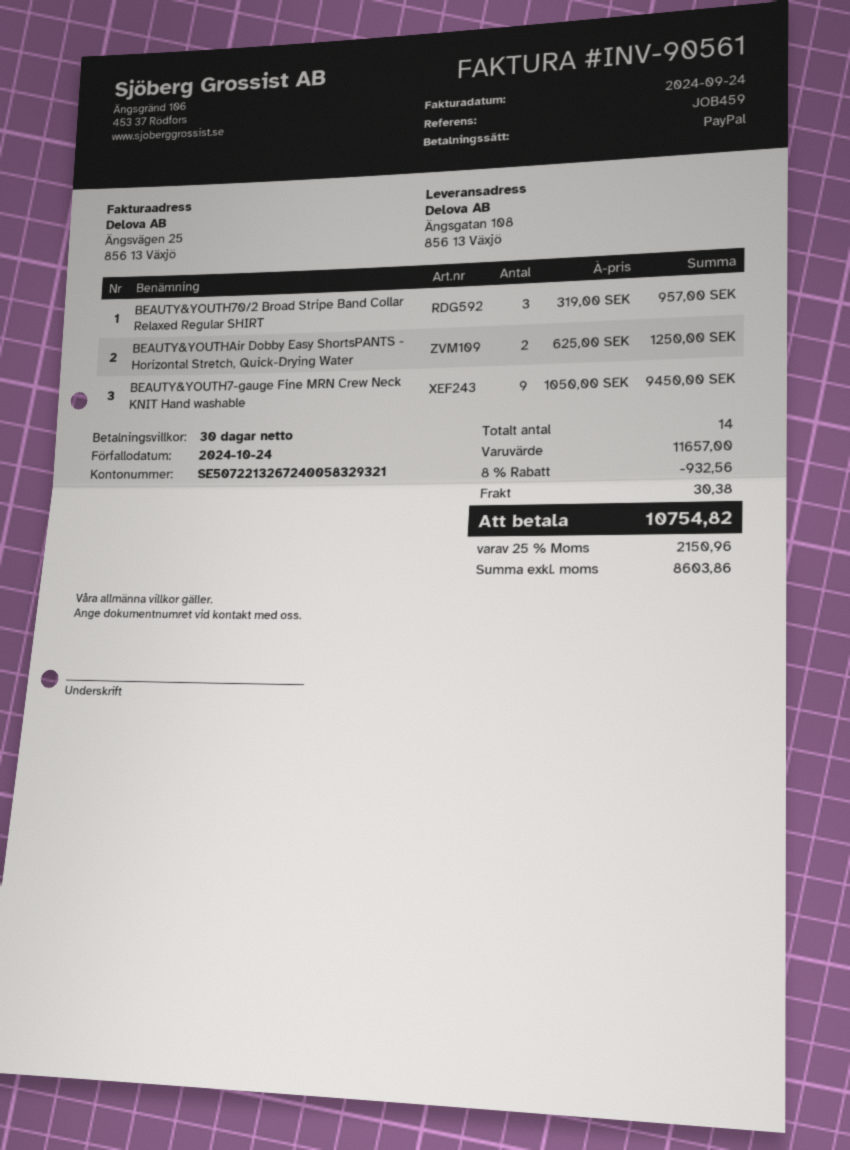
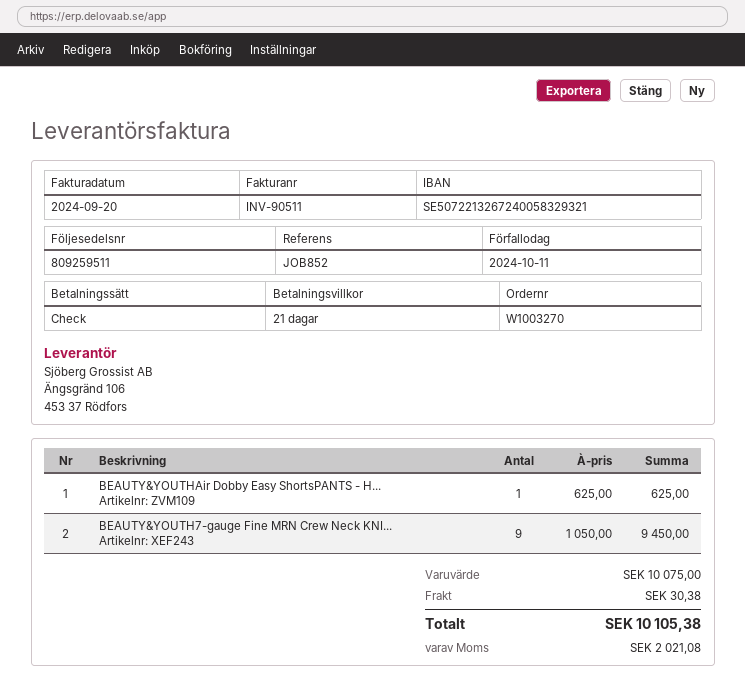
invoice number: INV-90561 -> INV-90511
invoice date: 2024-09-24 -> 2024-09-20
payment terms: 30 days -> 21 days
due date: 2024-10-24 -> 2024-10-11
reference: JOB459 -> JOB852
payment method: PayPal -> cheque
BEAUTY&YOUTH70/2 Broad Stripe Band Collar Relaxed Regular SHIRT: 3 x 319.00 = 957.00 -> none
BEAUTY&YOUTHAir Dobby Easy ShortsPANTS - Horizontal Stretch, Quick-Drying Water: 2 x 625.00 = 1250.00 -> 1 x 625.00 = 625.00
subtotal: 11657.00 -> 10075.00
discount: 8% = 932.56 -> none
tax: 2150.96 -> 2021.08
total: 10754.82 -> 10105.38

